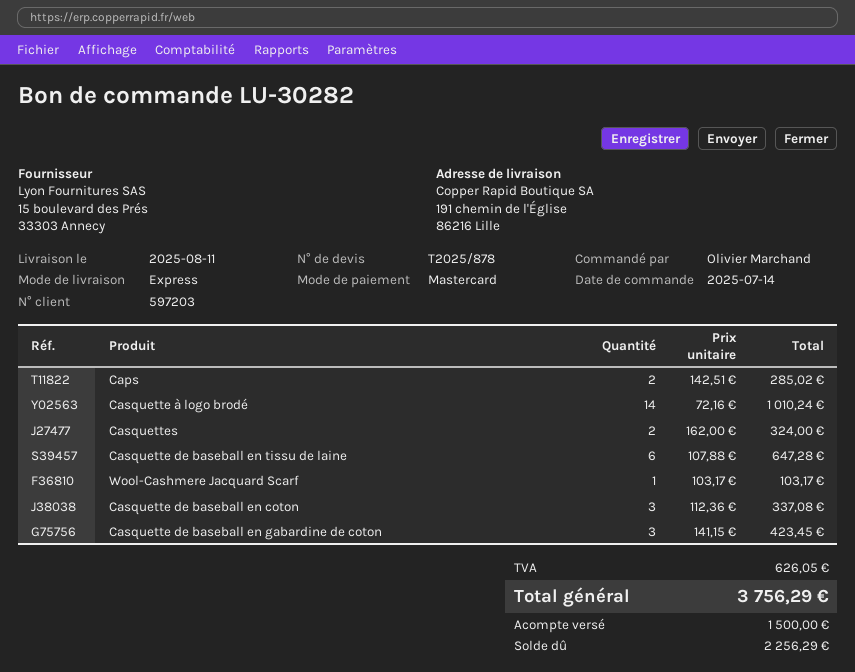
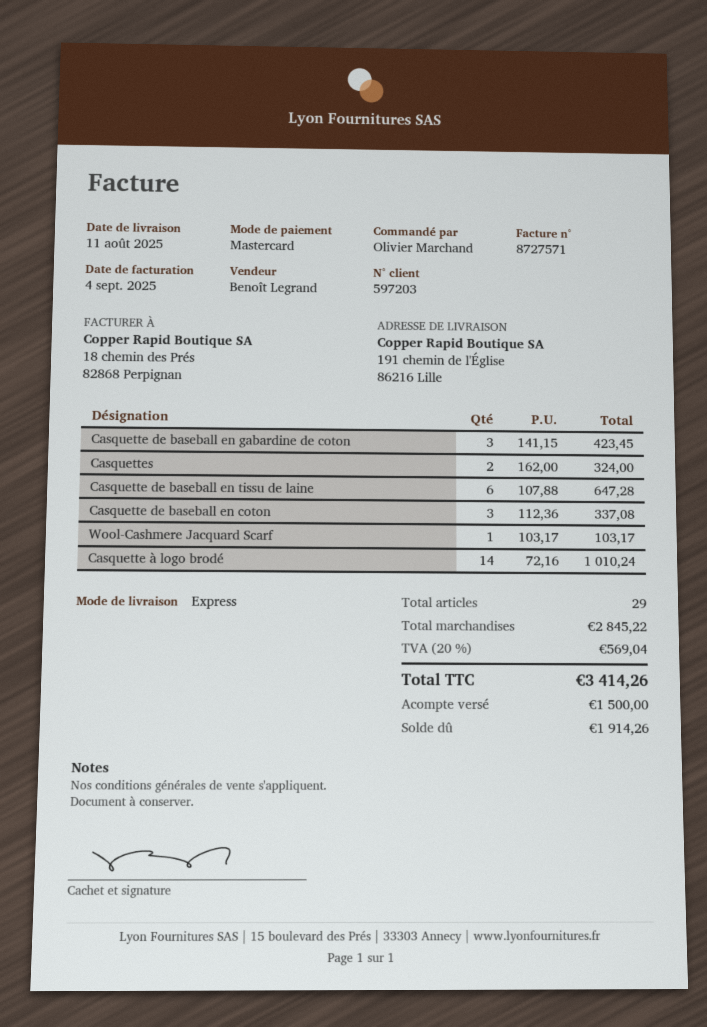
Caps: 2 x 142.51 = 285.02 -> none
tax: 626.05 -> 569.04
total: 3756.29 -> 3414.26
balance: 2256.29 -> 1914.26

